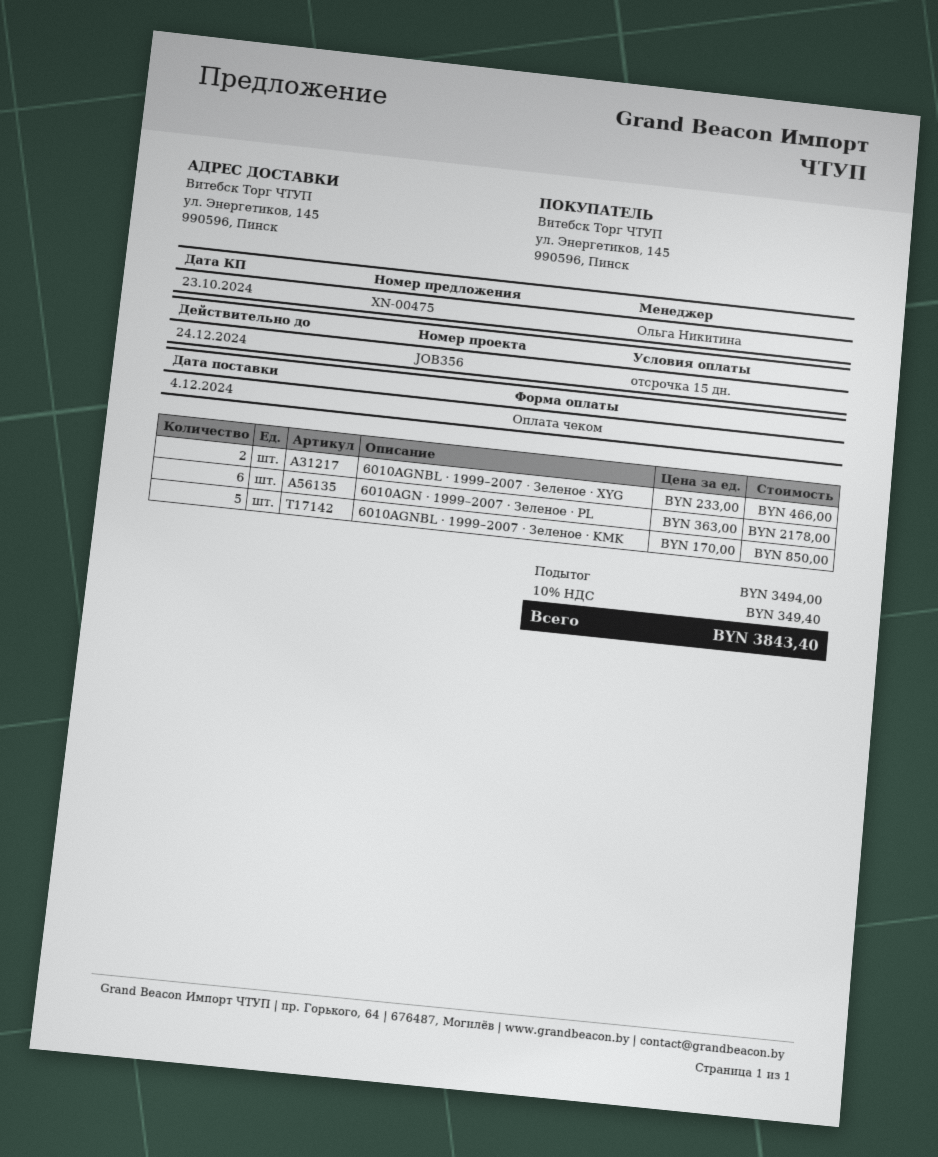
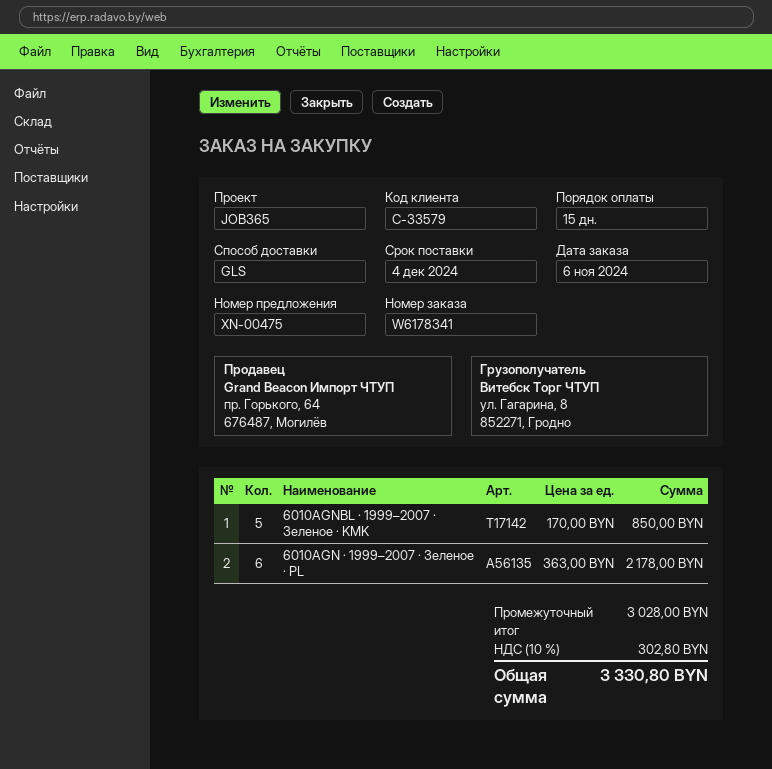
reference: JOB356 -> JOB365
ship to: ул. Энергетиков, 145, 990596, Пинск -> ул. Гагарина, 8, 852271, Гродно
6010AGNBL · 1999–2007 · Зеленое · XYG: 2 x 233.00 = 466.00 -> none
subtotal: 3494.00 -> 3028.00
tax: 10% = 349.40 -> 10% = 302.80
total: 3843.40 -> 3330.80

